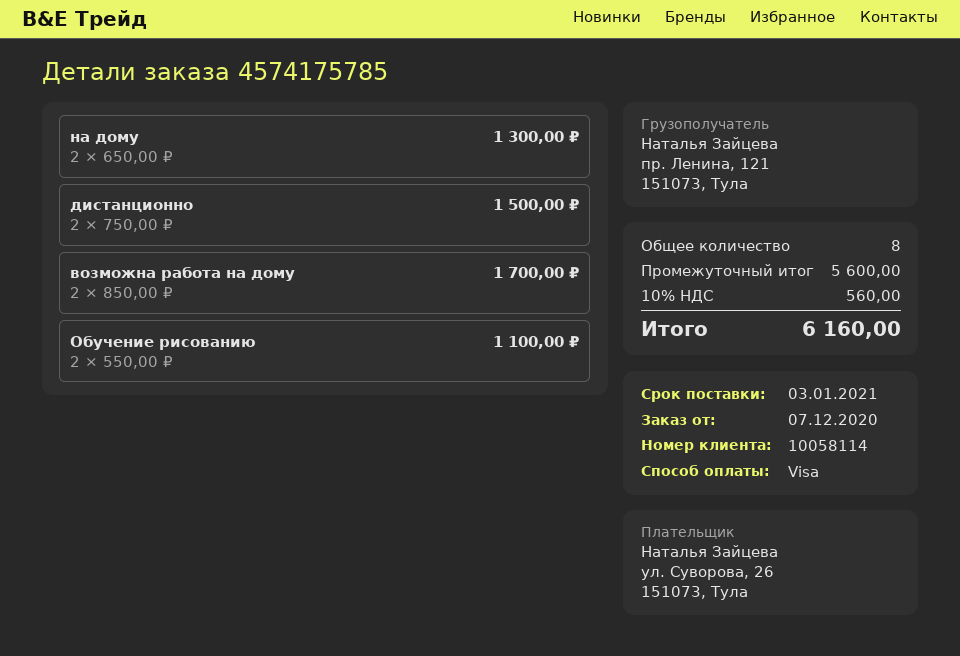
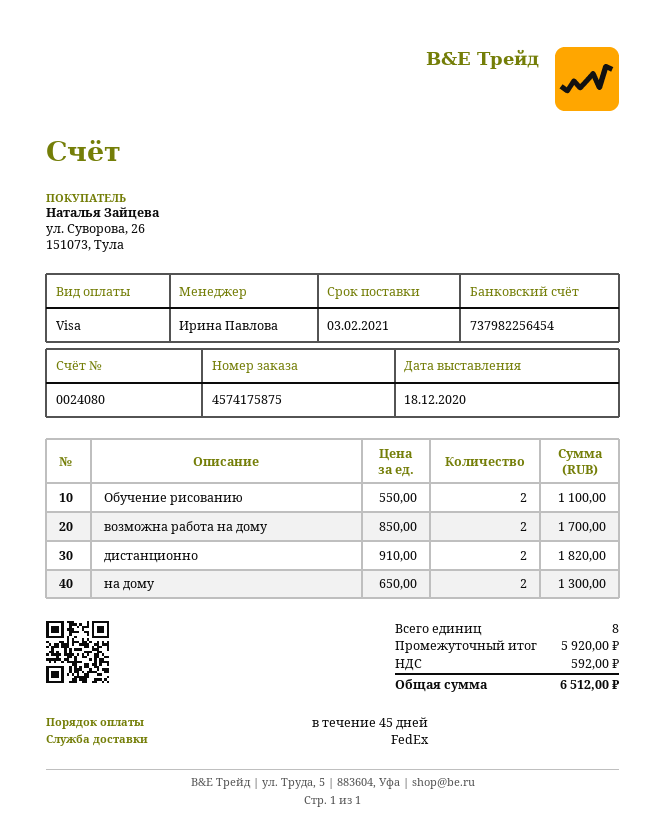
order number: 4574175785 -> 4574175875
delivery date: 2021-01-03 -> 2021-02-03
дистанционно: 2 x 750.00 = 1500.00 -> 2 x 910.00 = 1820.00
subtotal: 5600.00 -> 5920.00
tax: 560.00 -> 592.00
total: 6160.00 -> 6512.00

